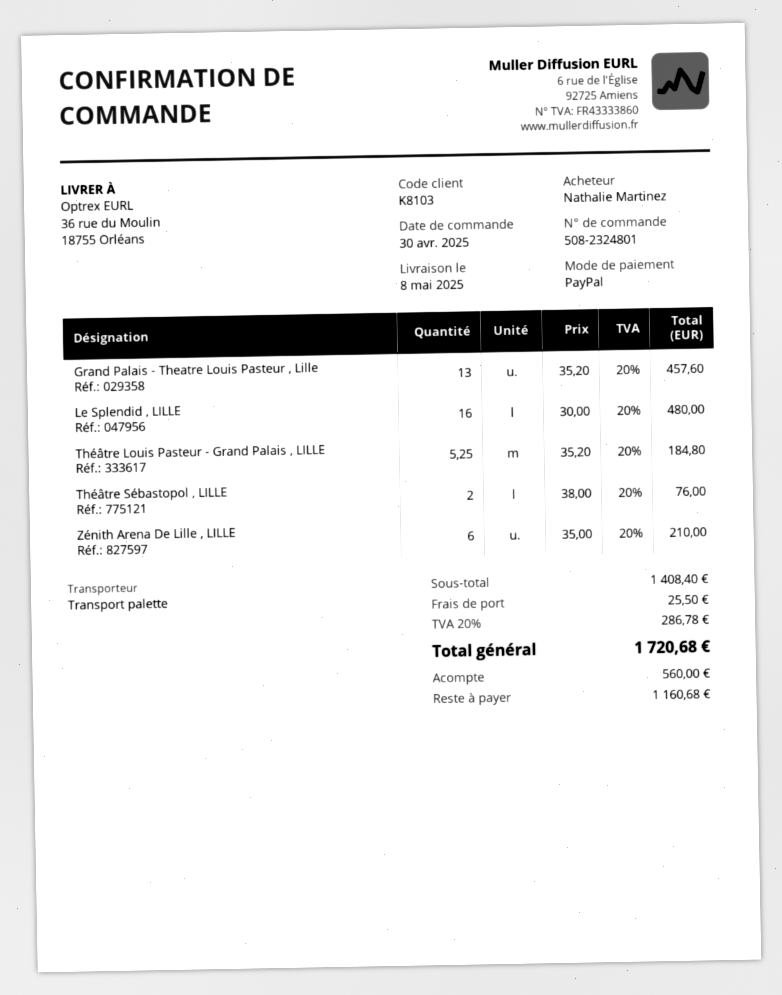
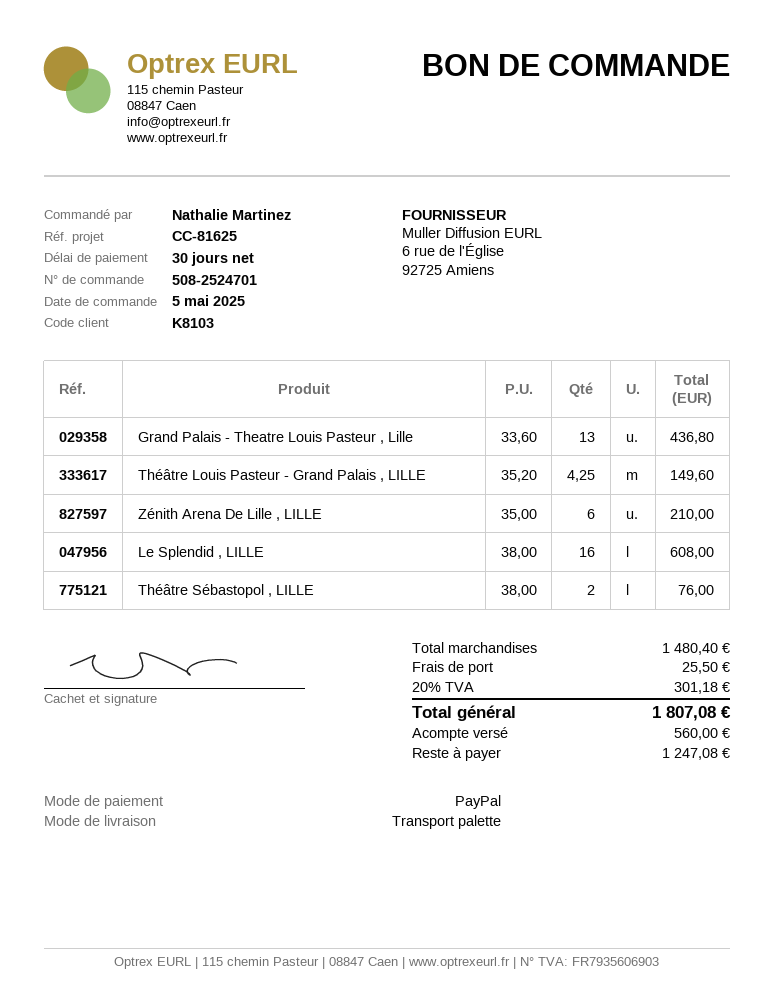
order number: 508-2324801 -> 508-2524701
order date: 2025-04-30 -> 2025-05-05
Grand Palais - Theatre Louis Pasteur , Lille: 13 x 35.20 = 457.60 -> 13 x 33.60 = 436.80
Le Splendid , LILLE: 16 x 30.00 = 480.00 -> 16 x 38.00 = 608.00
Théâtre Louis Pasteur - Grand Palais , LILLE: 5.25 x 35.20 = 184.80 -> 4.25 x 35.20 = 149.60
subtotal: 1408.40 -> 1480.40
tax: 20% = 286.78 -> 20% = 301.18
total: 1720.68 -> 1807.08
balance: 1160.68 -> 1247.08

